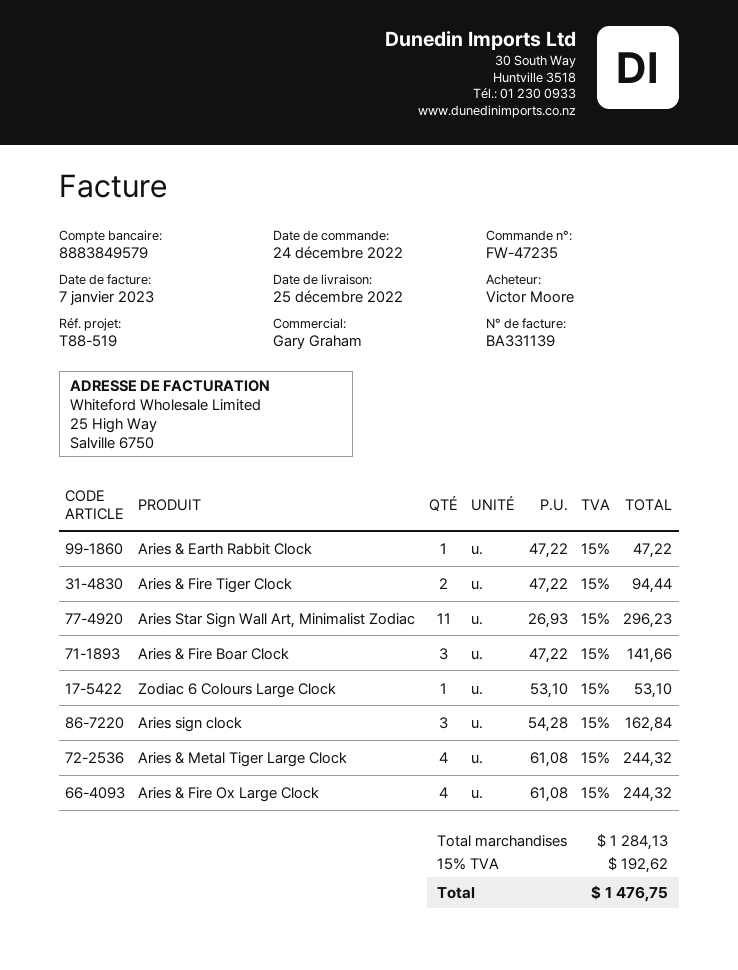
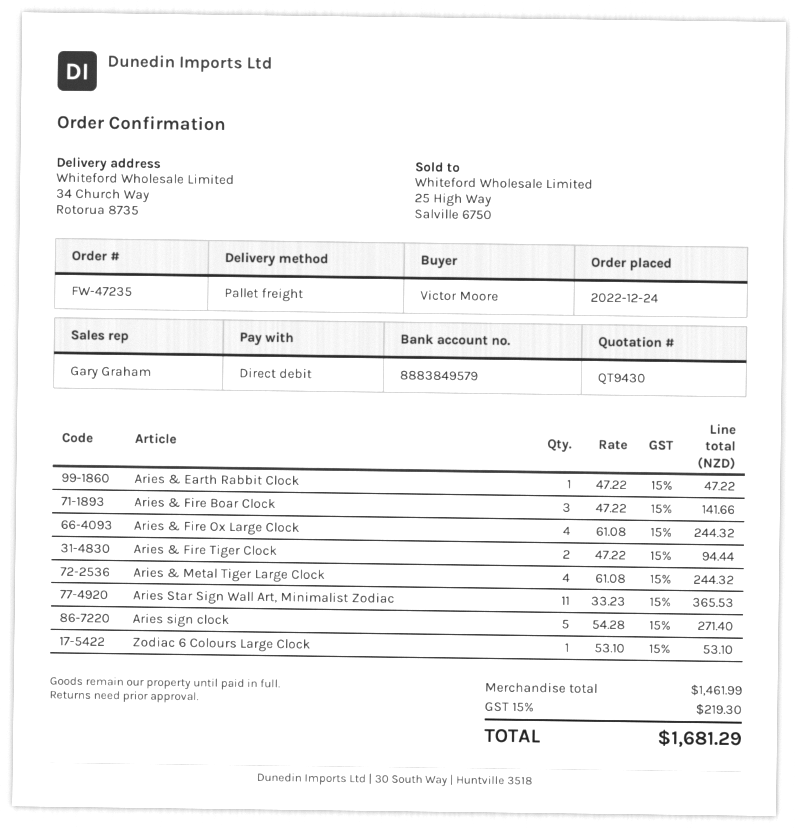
Aries Star Sign Wall Art, Minimalist Zodiac: 11 x 26.93 = 296.23 -> 11 x 33.23 = 365.53
Aries sign clock: 3 x 54.28 = 162.84 -> 5 x 54.28 = 271.40
subtotal: 1284.13 -> 1461.99
tax: 15% = 192.62 -> 15% = 219.30
total: 1476.75 -> 1681.29

